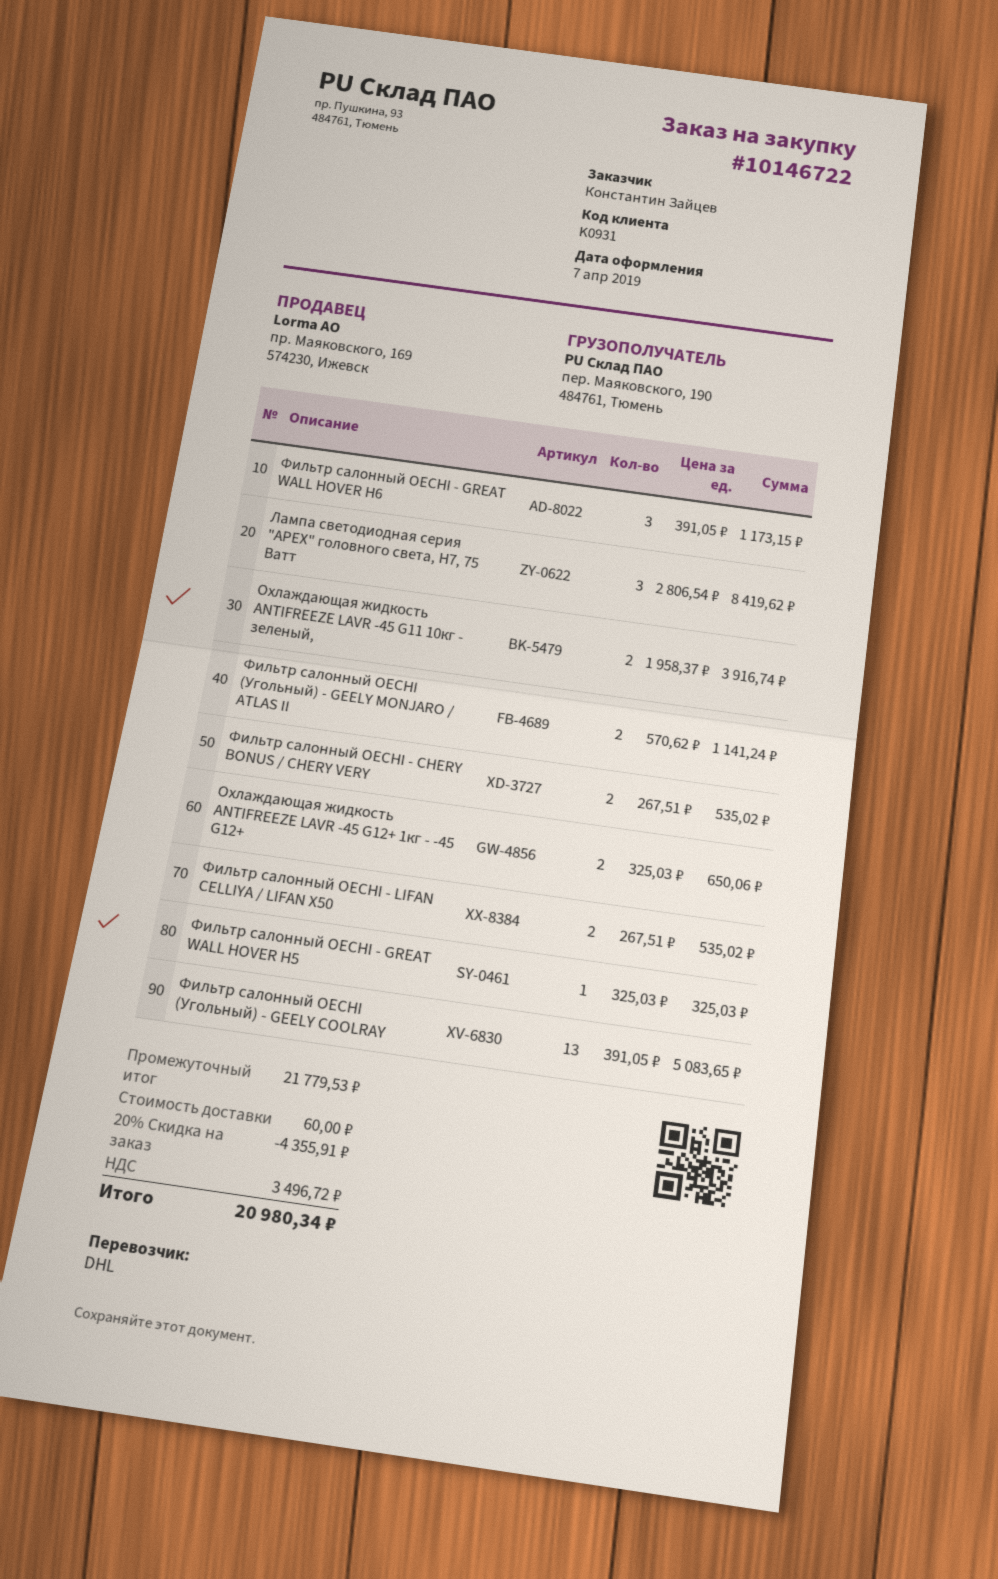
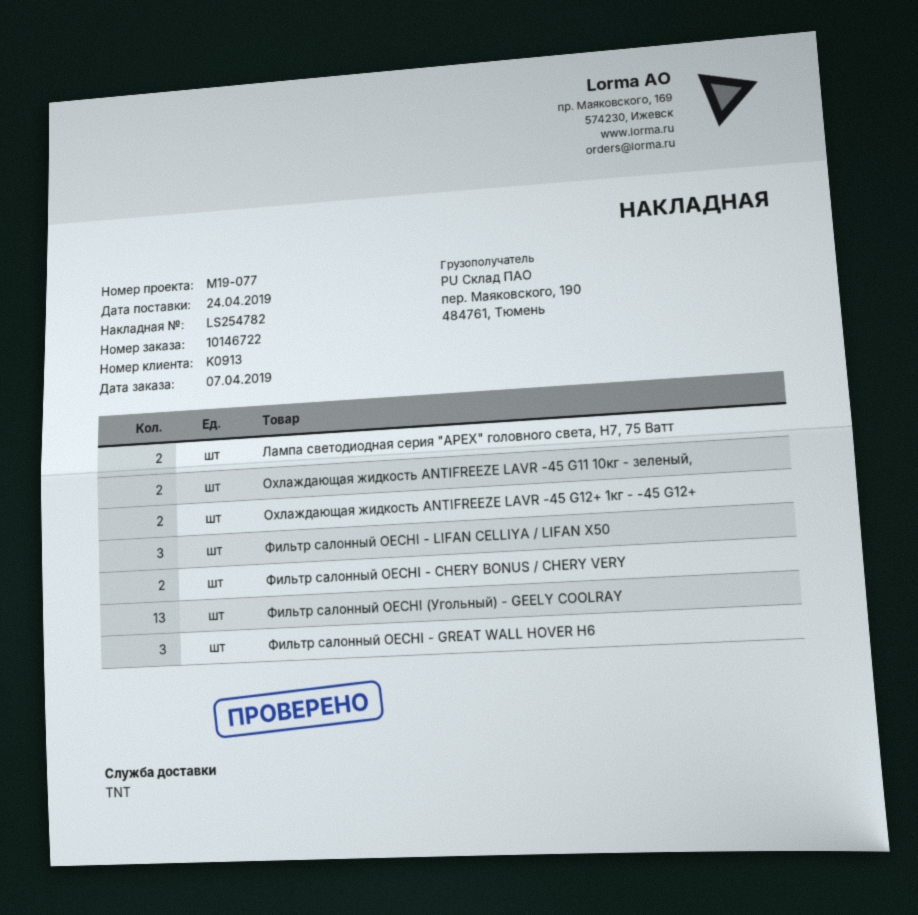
customer number: K0931 -> K0913
shipping method: DHL -> TNT
Лампа светодиодная серия "APEX" головного света, H7, 75 Ватт: 3 -> 2
Фильтр салонный OECHI (Угольный) - GEELY MONJARO / ATLAS II: 2 -> none
Фильтр салонный OECHI - LIFAN CELLIYA / LIFAN X50: 2 -> 3
Фильтр салонный OECHI - GREAT WALL HOVER H5: 1 -> none

